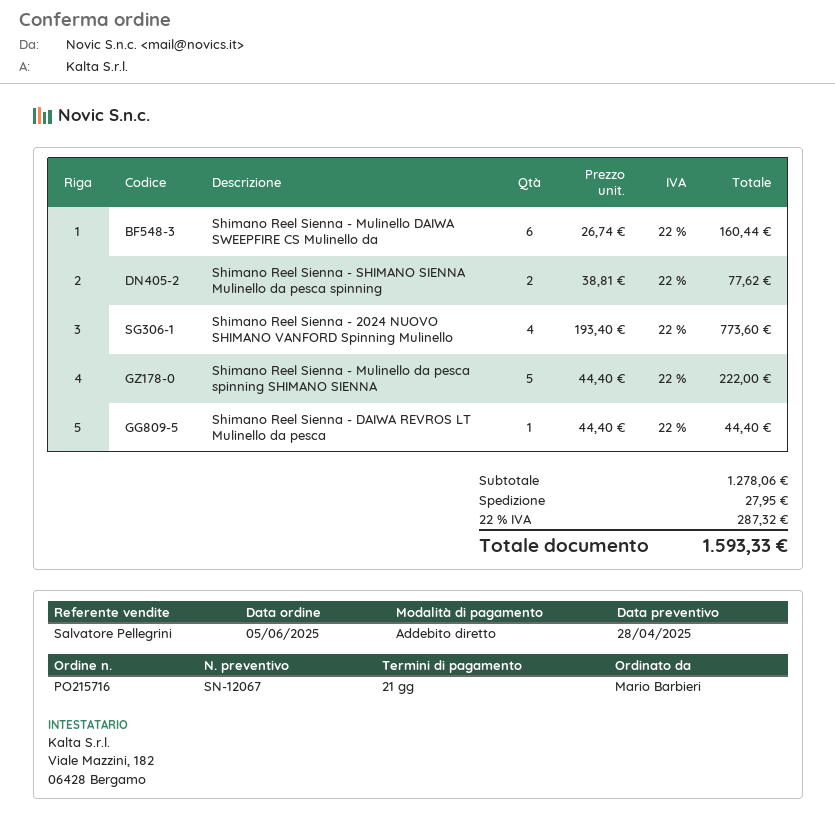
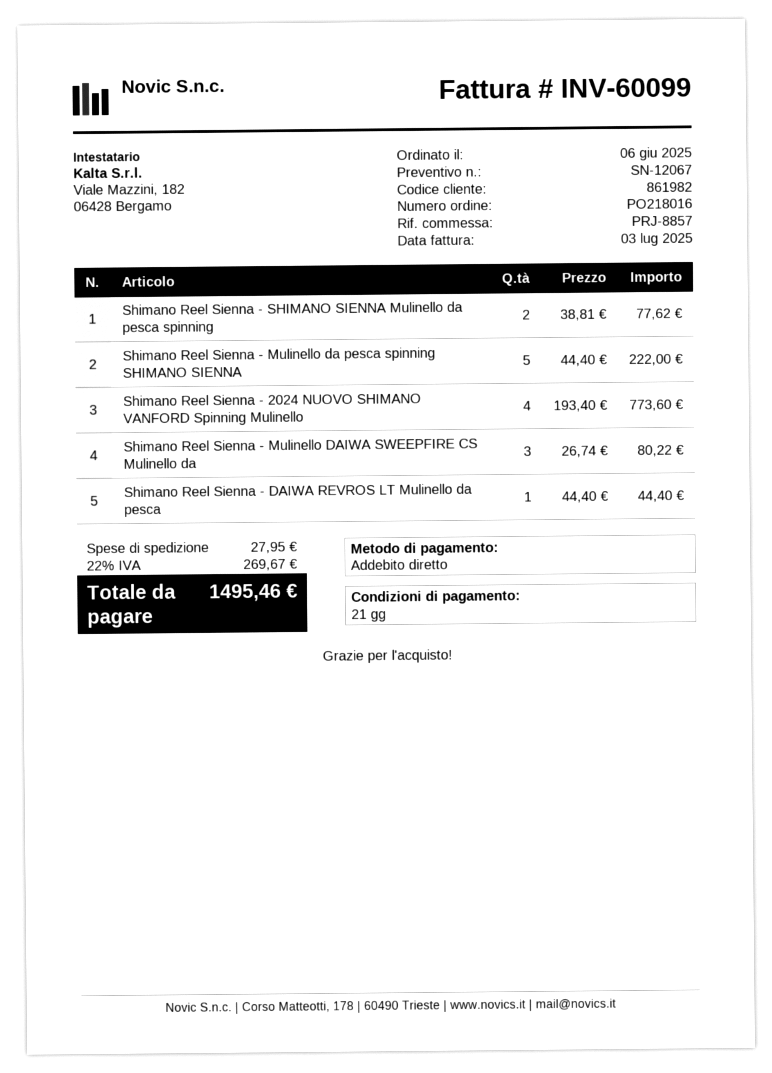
order number: PO215716 -> PO218016
order date: 2025-06-05 -> 2025-06-06
Shimano Reel Sienna - Mulinello DAIWA SWEEPFIRE CS Mulinello da: 6 x 26.74 = 160.44 -> 3 x 26.74 = 80.22
tax: 22% = 287.32 -> 22% = 269.67
total: 1593.33 -> 1495.46

